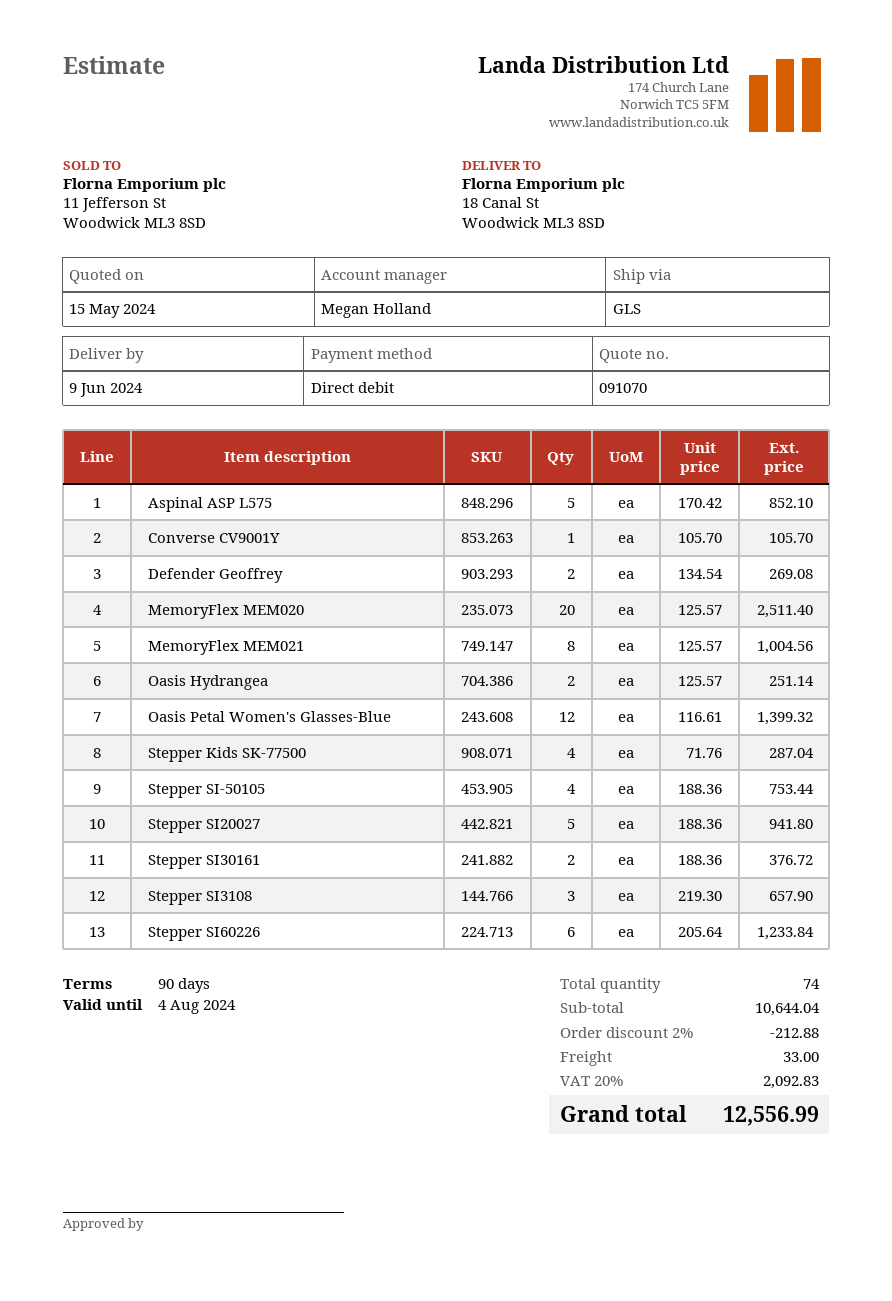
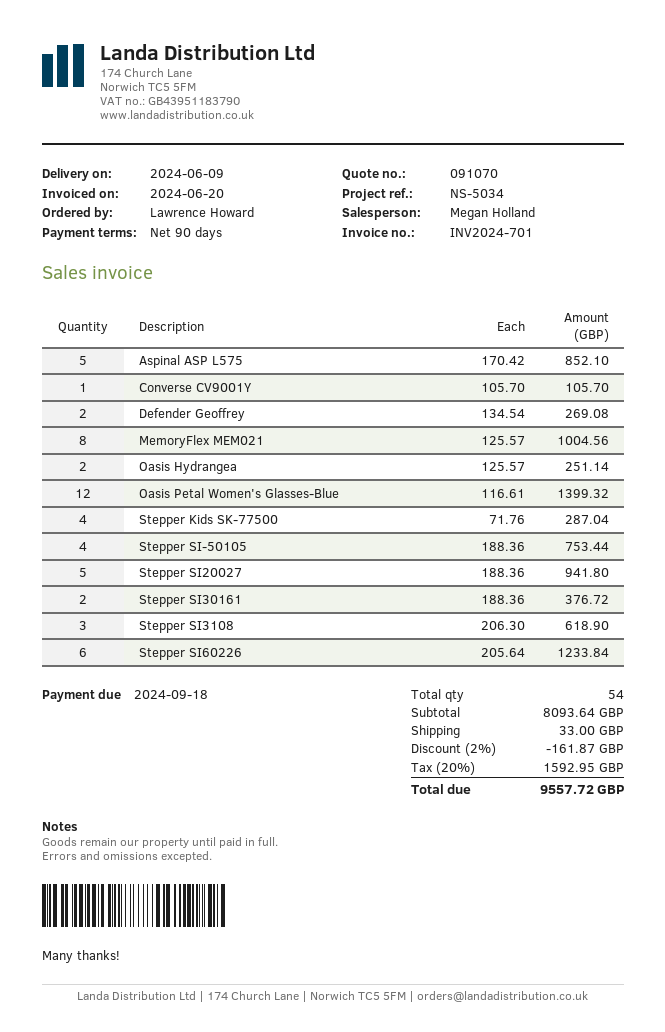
MemoryFlex MEM020: 20 x 125.57 = 2511.40 -> none
Stepper SI3108: 3 x 219.30 = 657.90 -> 3 x 206.30 = 618.90
total quantity: 74 -> 54
subtotal: 10644.04 -> 8093.64
discount: 2% = 212.88 -> 2% = 161.87
tax: 20% = 2092.83 -> 20% = 1592.95
total: 12556.99 -> 9557.72

